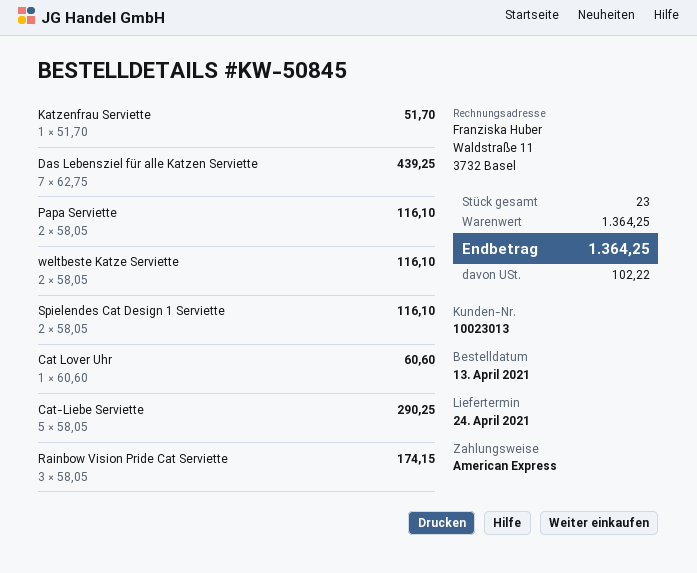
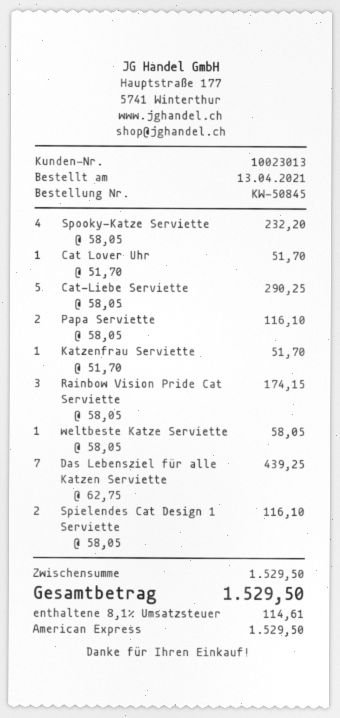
weltbeste Katze Serviette: 2 x 58.05 = 116.10 -> 1 x 58.05 = 58.05
Cat Lover Uhr: 1 x 60.60 = 60.60 -> 1 x 51.70 = 51.70
Spooky-Katze Serviette: none -> 4 x 58.05 = 232.20
subtotal: 1364.25 -> 1529.50
tax: 102.22 -> 114.61
total: 1364.25 -> 1529.50

